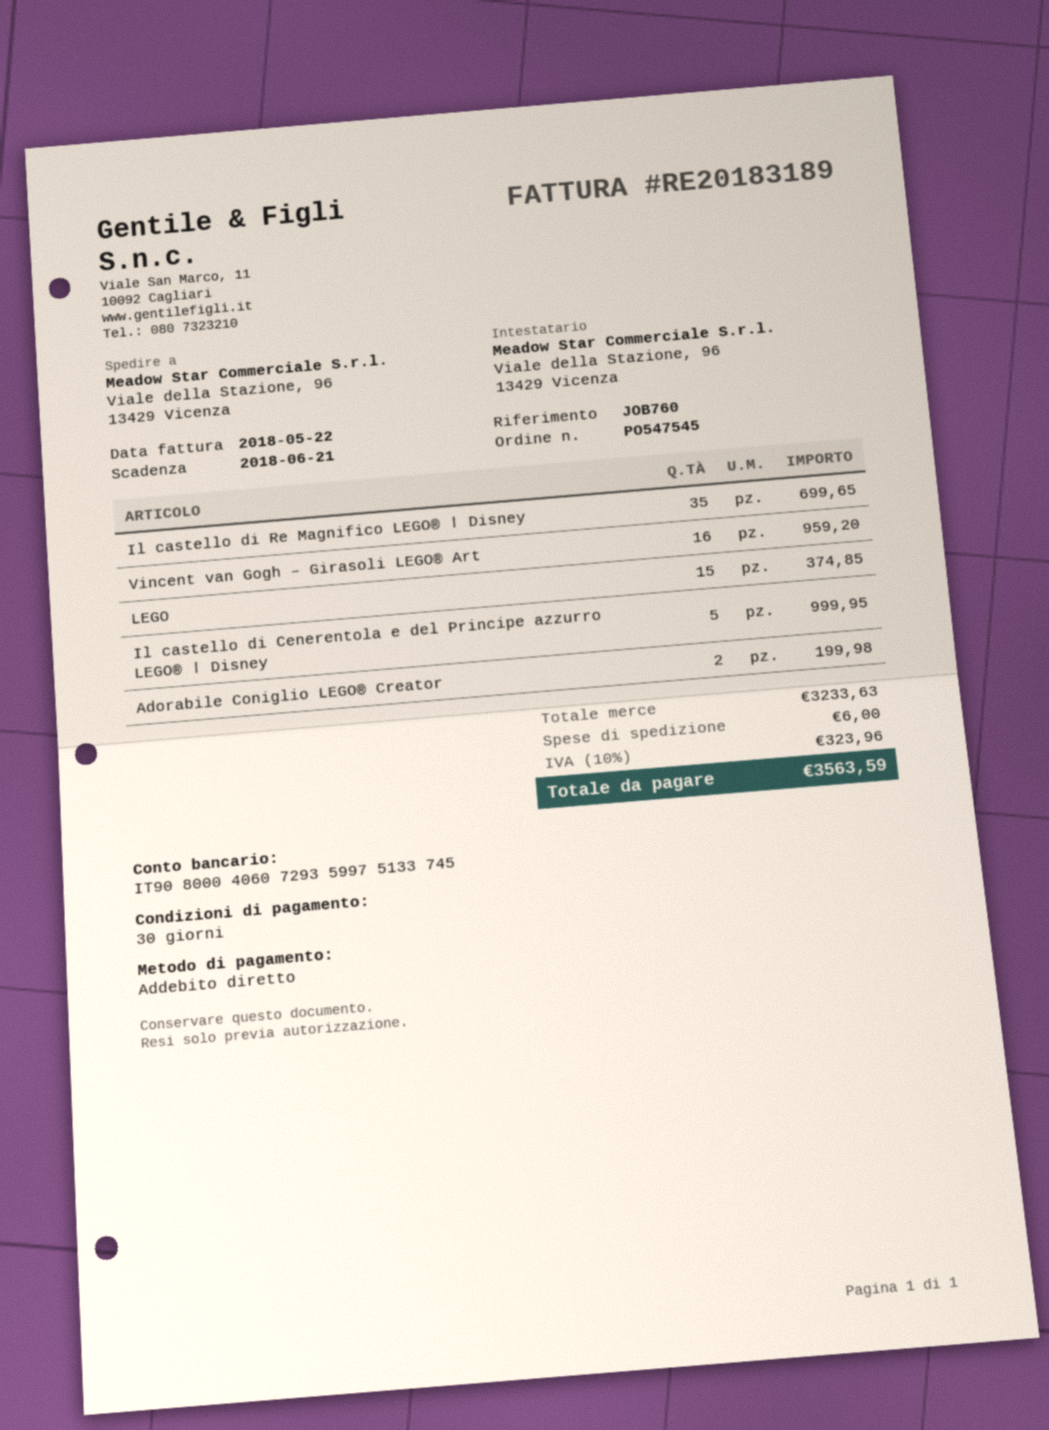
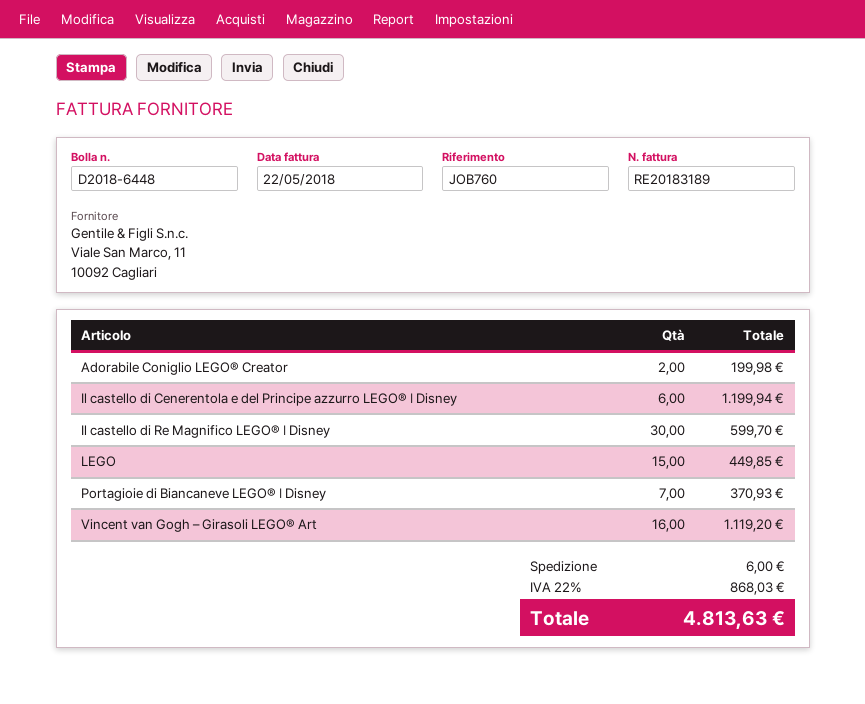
Il castello di Re Magnifico LEGO® ǀ Disney: 35 for 699.65 -> 30 for 599.70
Vincent van Gogh – Girasoli LEGO® Art: 16 for 959.20 -> 16 for 1119.20
LEGO: 15 for 374.85 -> 15 for 449.85
Il castello di Cenerentola e del Principe azzurro LEGO® ǀ Disney: 5 for 999.95 -> 6 for 1199.94
Portagioie di Biancaneve LEGO® ǀ Disney: none -> 7 for 370.93
tax: 10% = 323.96 -> 22% = 868.03
total: 3563.59 -> 4813.63

